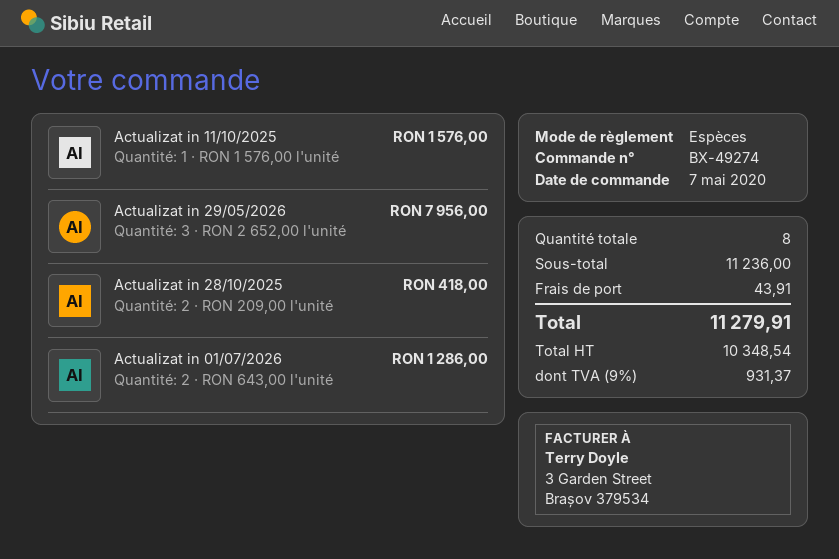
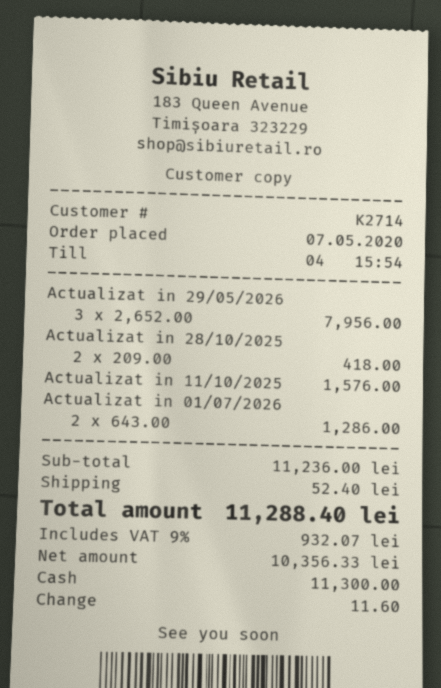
shipping: 43.91 -> 52.40
net: 10348.54 -> 10356.33
tax: 9% = 931.37 -> 9% = 932.07
total: 11279.91 -> 11288.40

